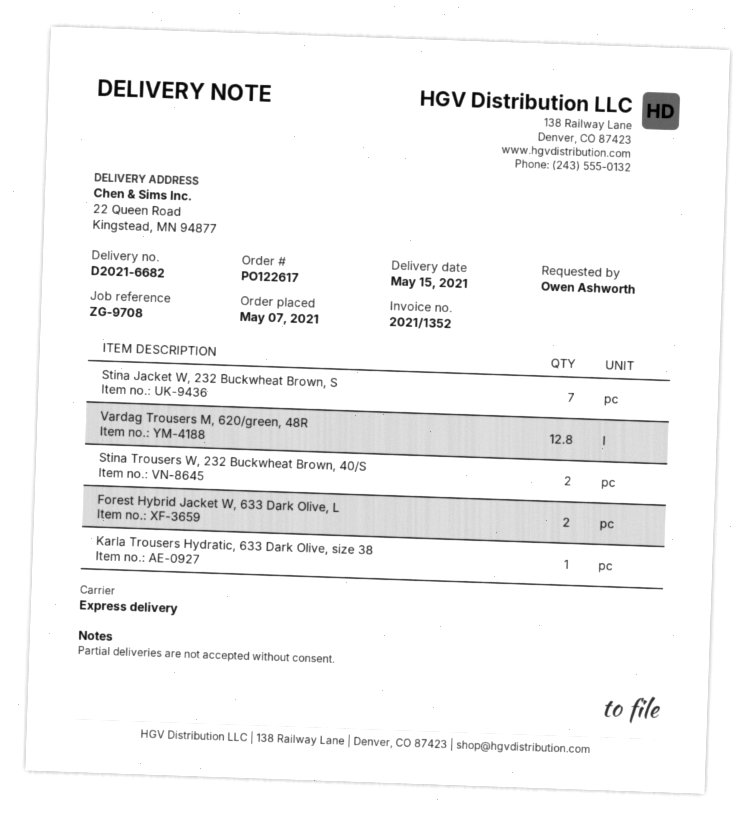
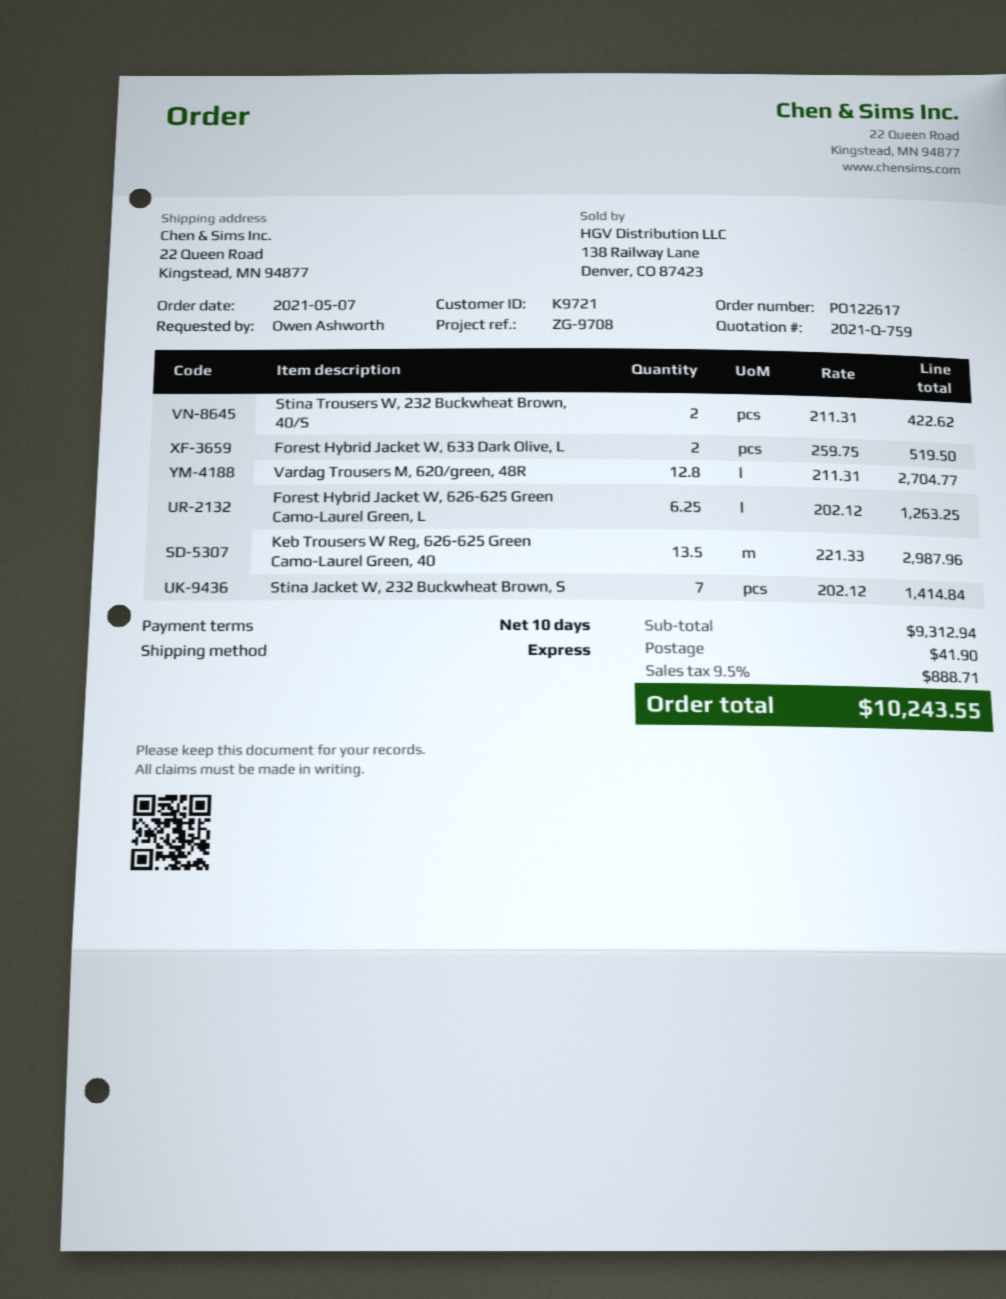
Karla Trousers Hydratic, 633 Dark Olive, size 38: 1 -> none
Forest Hybrid Jacket W, 626-625 Green Camo-Laurel Green, L: none -> 6.25
Keb Trousers W Reg, 626-625 Green Camo-Laurel Green, 40: none -> 13.5

